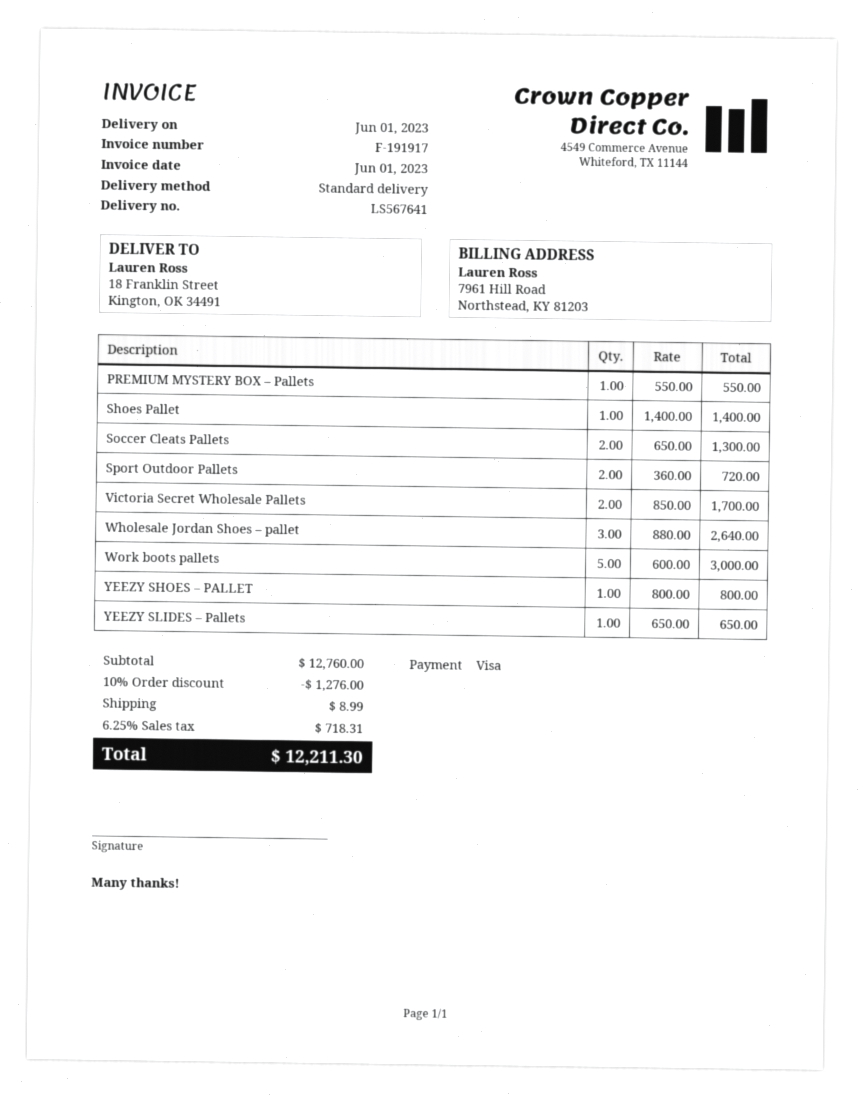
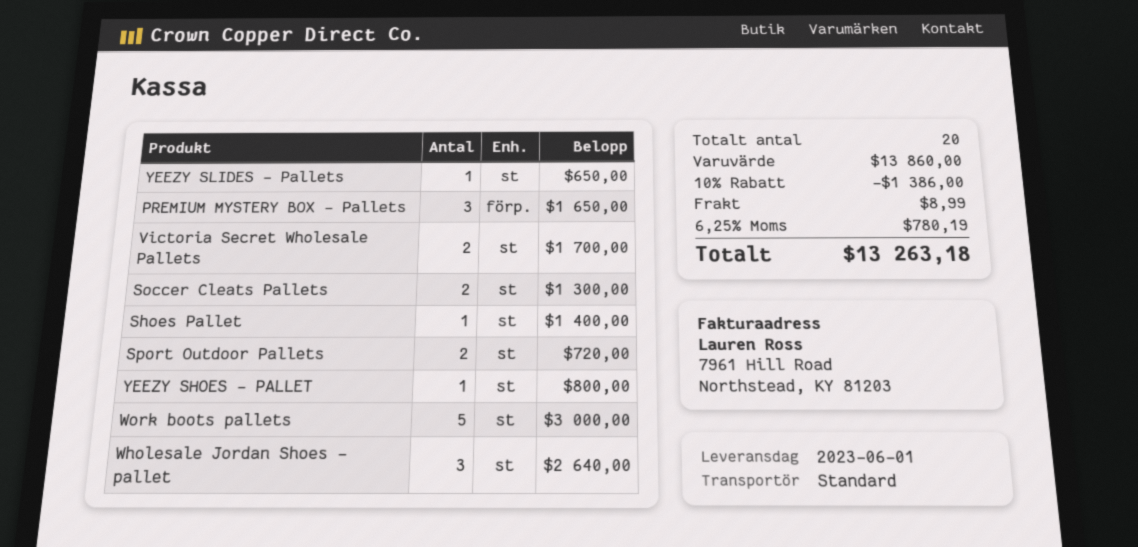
PREMIUM MYSTERY BOX – Pallets: 1 for 550.00 -> 3 for 1650.00
subtotal: 12760.00 -> 13860.00
discount: 10% = 1276.00 -> 10% = 1386.00
tax: 6.25% = 718.31 -> 6.25% = 780.19
total: 12211.30 -> 13263.18

